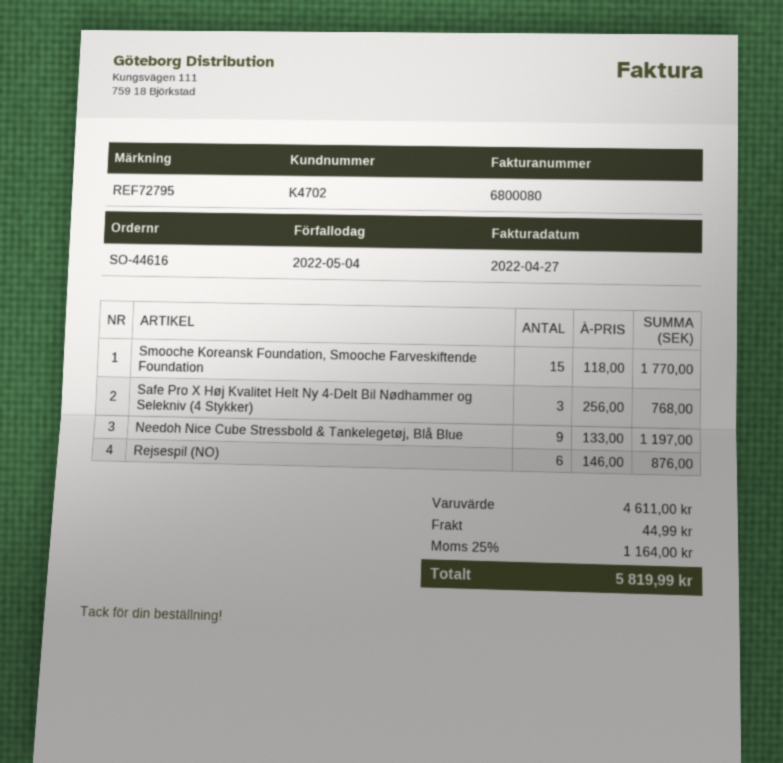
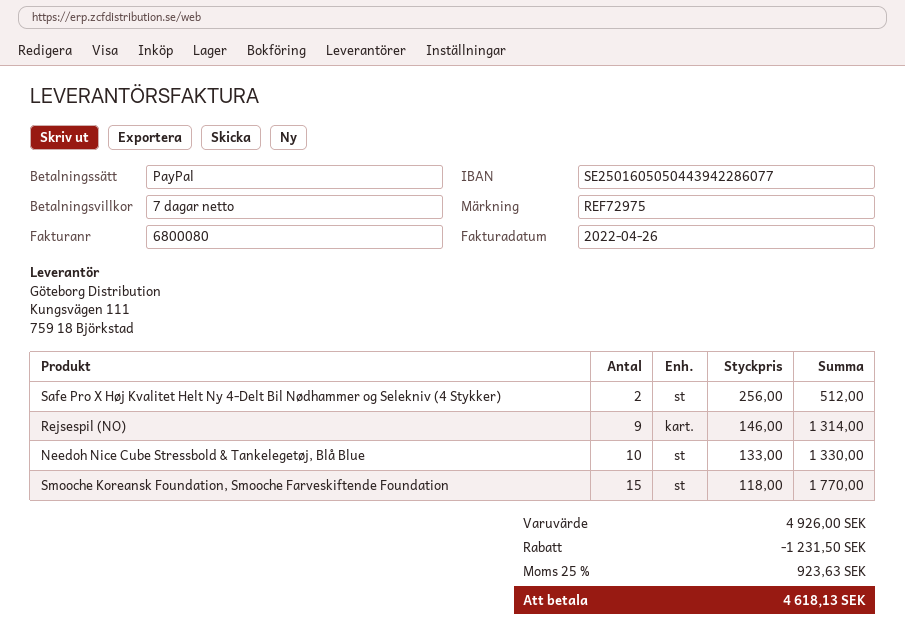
invoice date: 2022-04-27 -> 2022-04-26
reference: REF72795 -> REF72975
Safe Pro X Høj Kvalitet Helt Ny 4-Delt Bil Nødhammer og Selekniv (4 Stykker): 3 x 256.00 = 768.00 -> 2 x 256.00 = 512.00
Needoh Nice Cube Stressbold & Tankelegetøj, Blå Blue: 9 x 133.00 = 1197.00 -> 10 x 133.00 = 1330.00
Rejsespil (NO): 6 x 146.00 = 876.00 -> 9 x 146.00 = 1314.00
subtotal: 4611.00 -> 4926.00
discount: none -> 1231.50
shipping: 44.99 -> none
tax: 25% = 1164.00 -> 25% = 923.63
total: 5819.99 -> 4618.13

